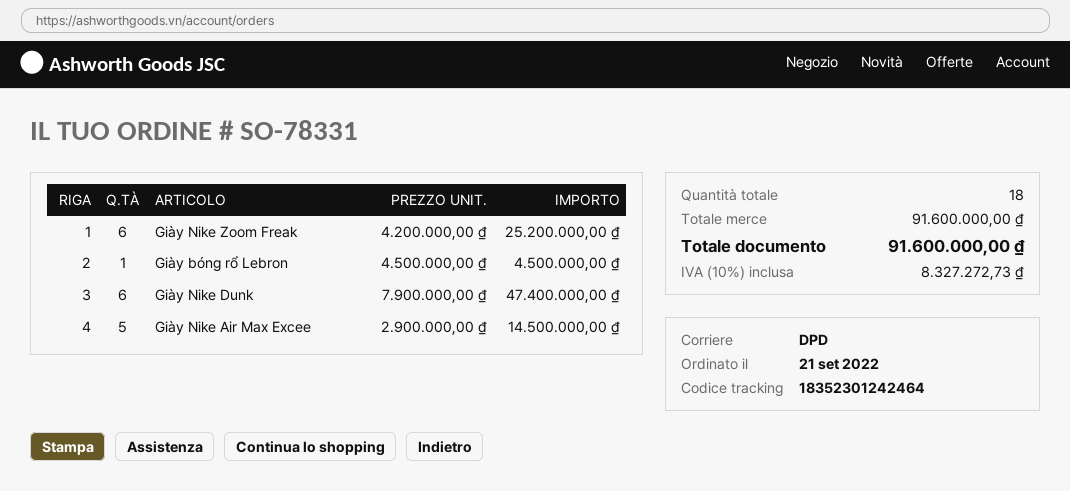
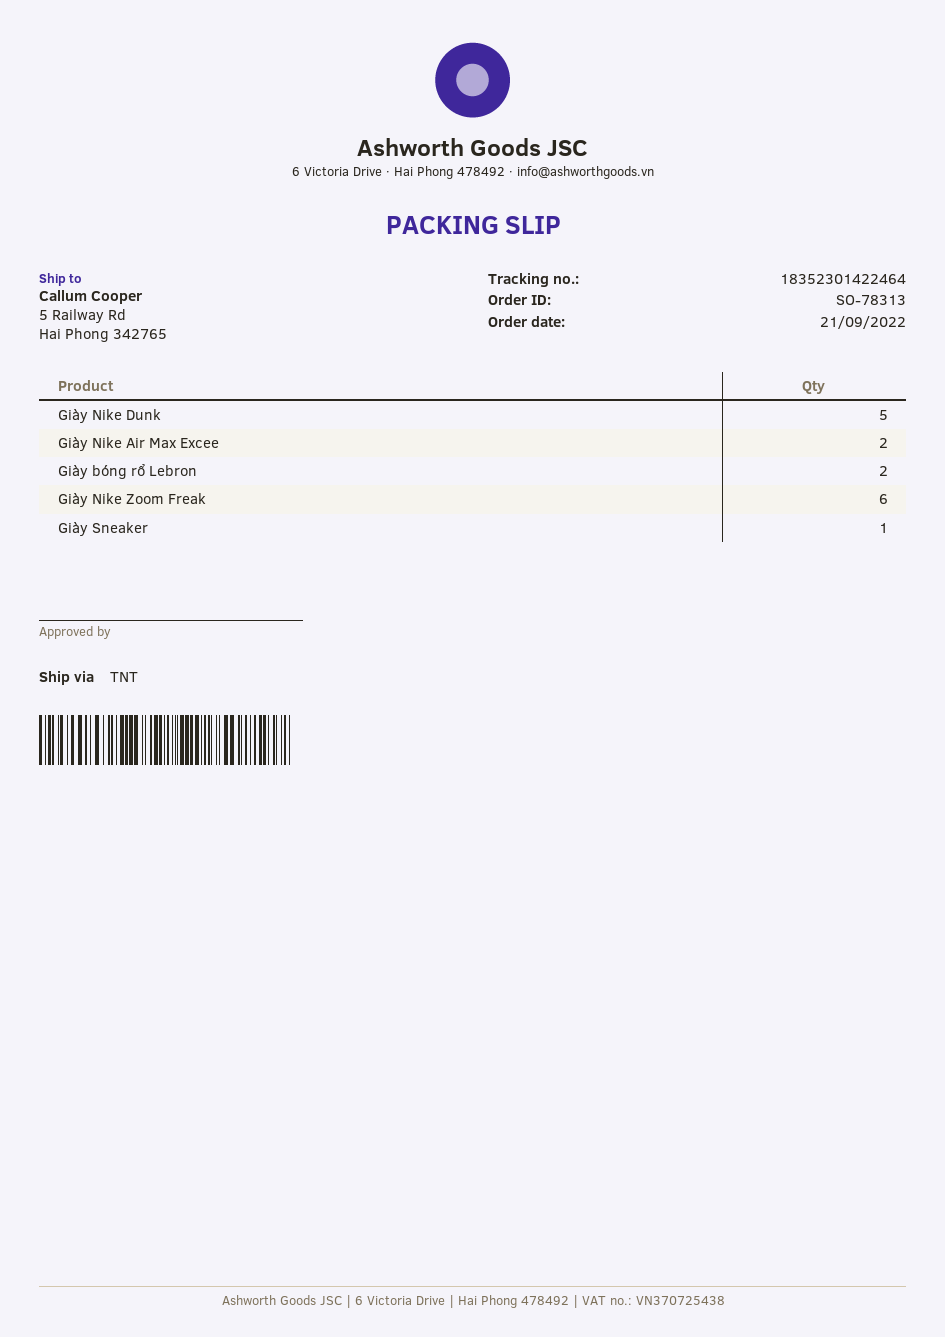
order number: SO-78331 -> SO-78313
shipping method: DPD -> TNT
tracking number: 18352301242464 -> 18352301422464
Giày bóng rổ Lebron: 1 -> 2
Giày Nike Dunk: 6 -> 5
Giày Nike Air Max Excee: 5 -> 2
Giày Sneaker: none -> 1

